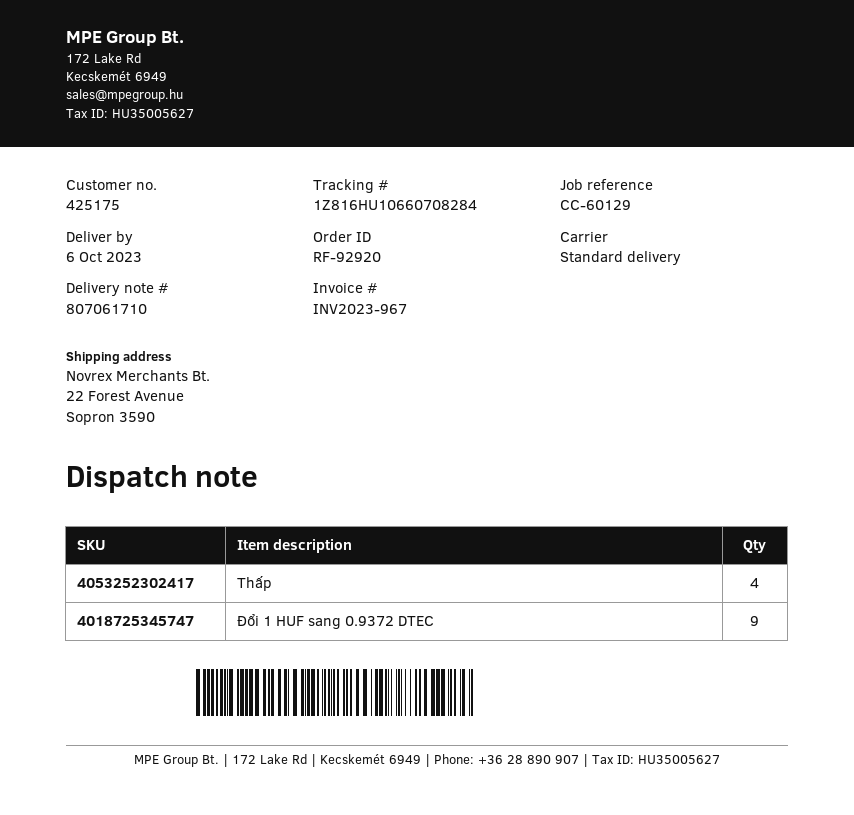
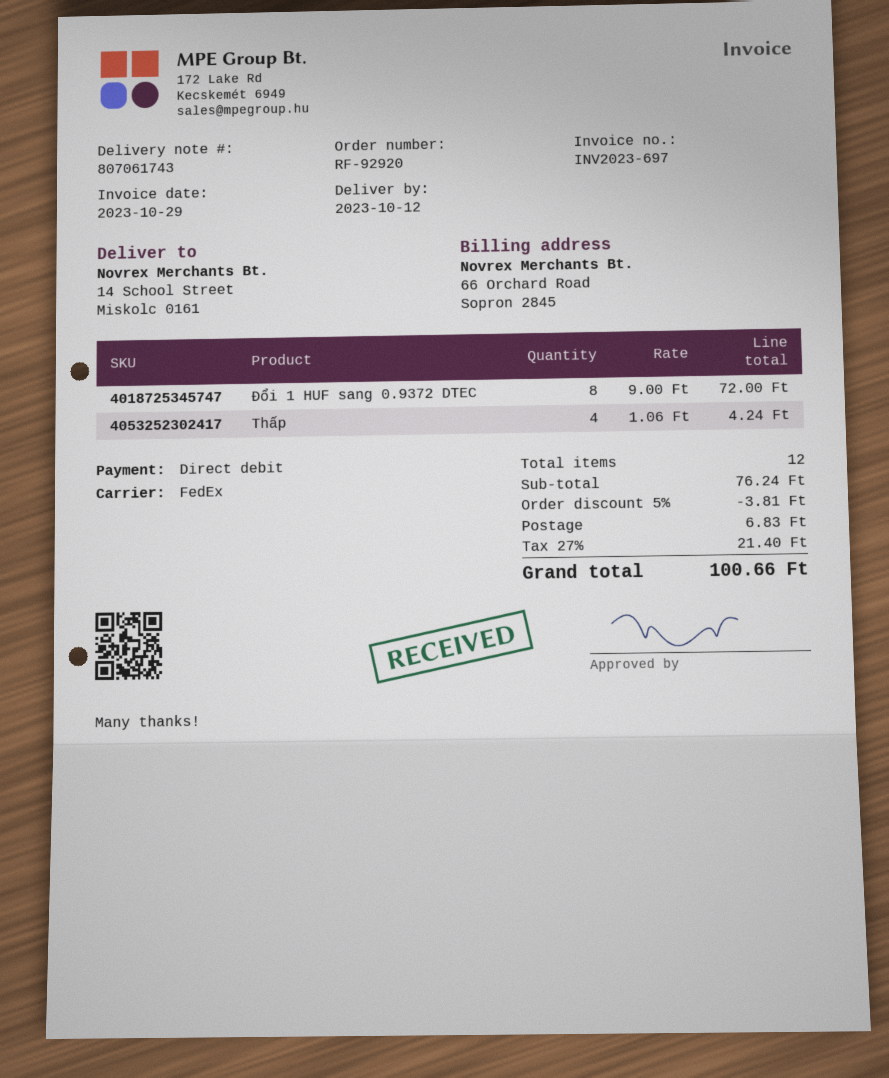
delivery note number: 807061710 -> 807061743
delivery date: 2023-10-06 -> 2023-10-12
invoice number: INV2023-967 -> INV2023-697
shipping method: standard -> FedEx
ship to: 22 Forest Avenue, Sopron 3590 -> 14 School Street, Miskolc 0161
Đổi 1 HUF sang 0.9372 DTEC: 9 -> 8

